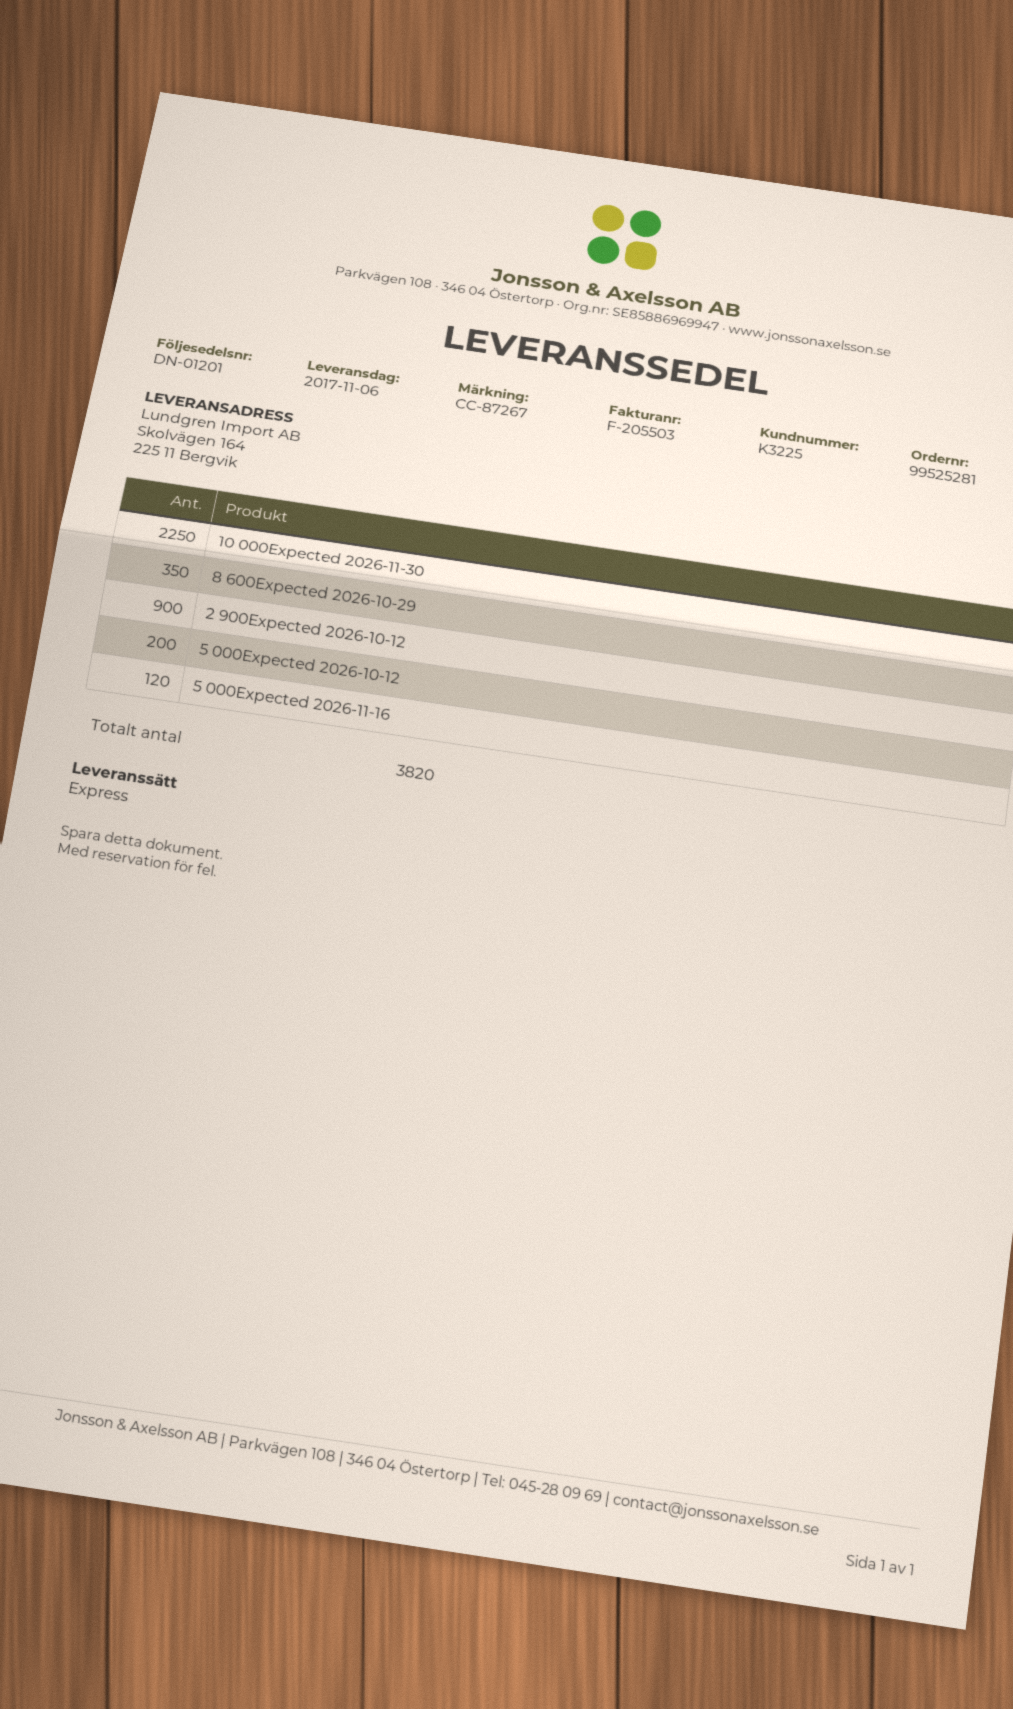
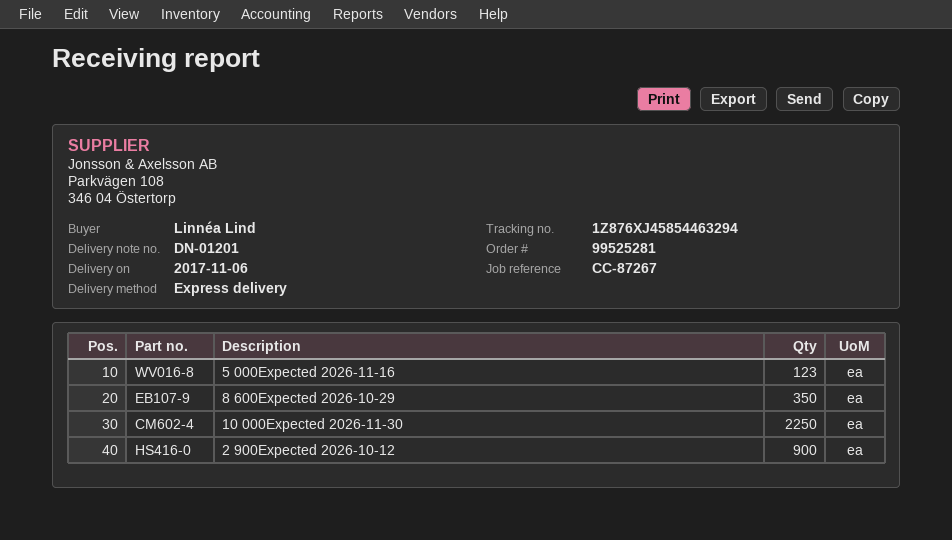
5 000Expected 2026-10-12: 200 -> none
5 000Expected 2026-11-16: 120 -> 123

